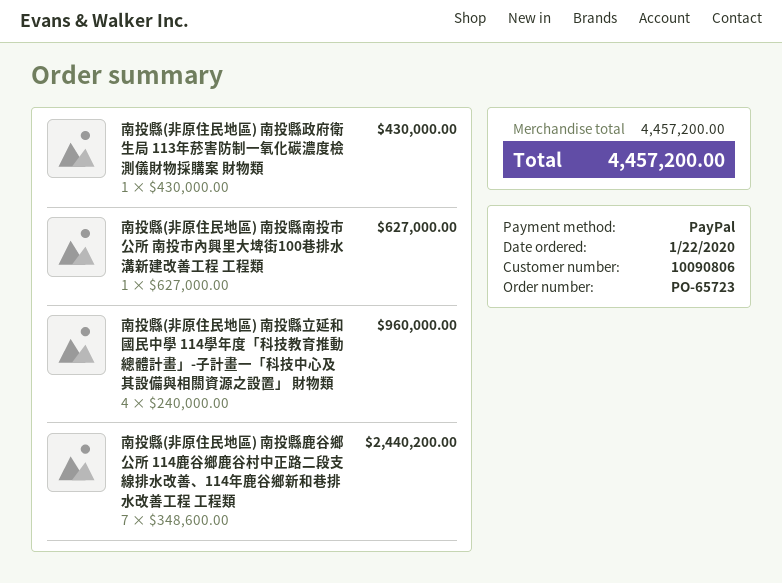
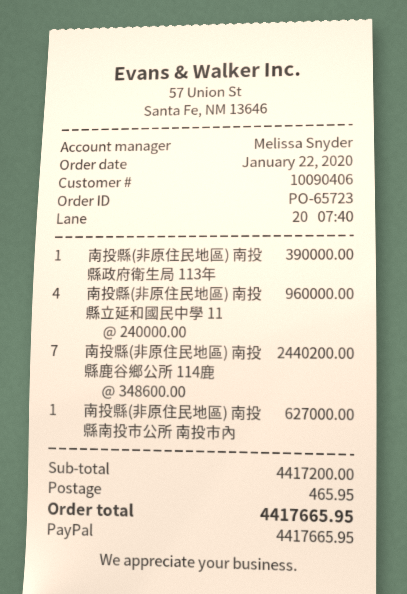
customer number: 10090806 -> 10090406
南投縣(非原住民地區) 南投縣政府衛生局 113年菸害防制一氧化碳濃度檢測儀財物採購案 財物類: 1 x 430000.00 = 430000.00 -> 1 x 390000.00 = 390000.00
subtotal: 4457200.00 -> 4417200.00
shipping: none -> 465.95
total: 4457200.00 -> 4417665.95

